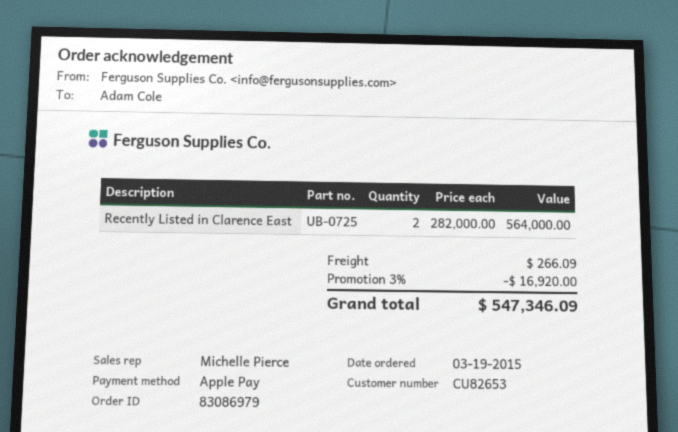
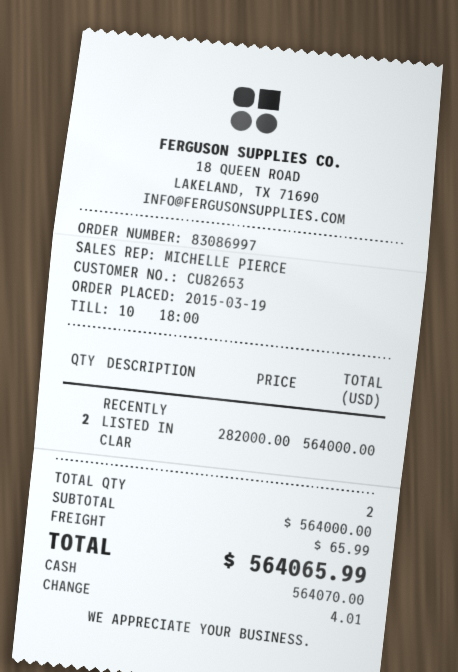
order number: 83086979 -> 83086997
payment method: Apple Pay -> cash
discount: 3% = 16920.00 -> none
shipping: 266.09 -> 65.99
total: 547346.09 -> 564065.99

